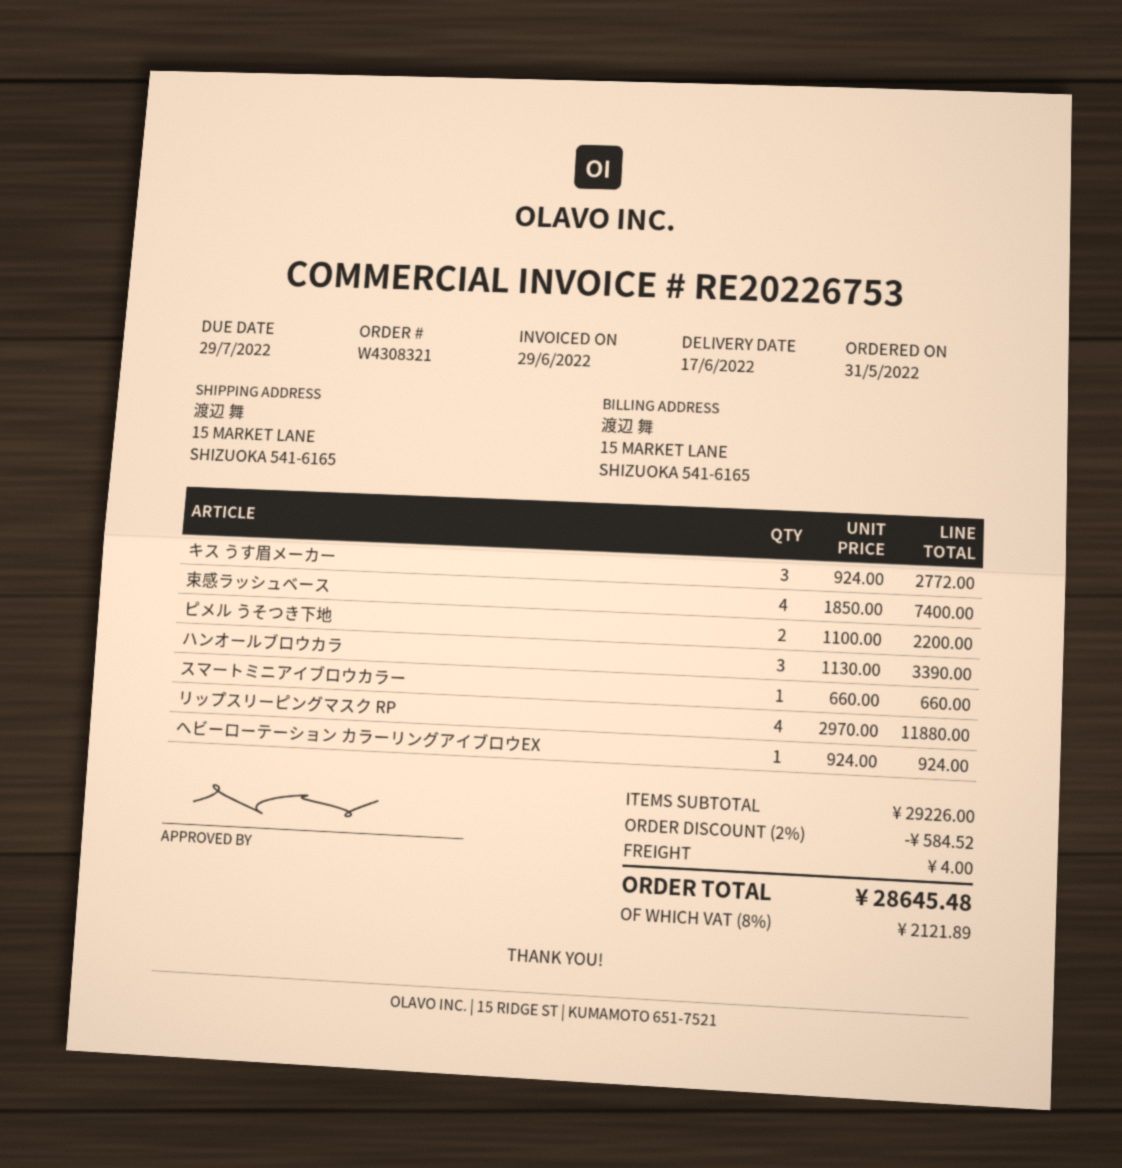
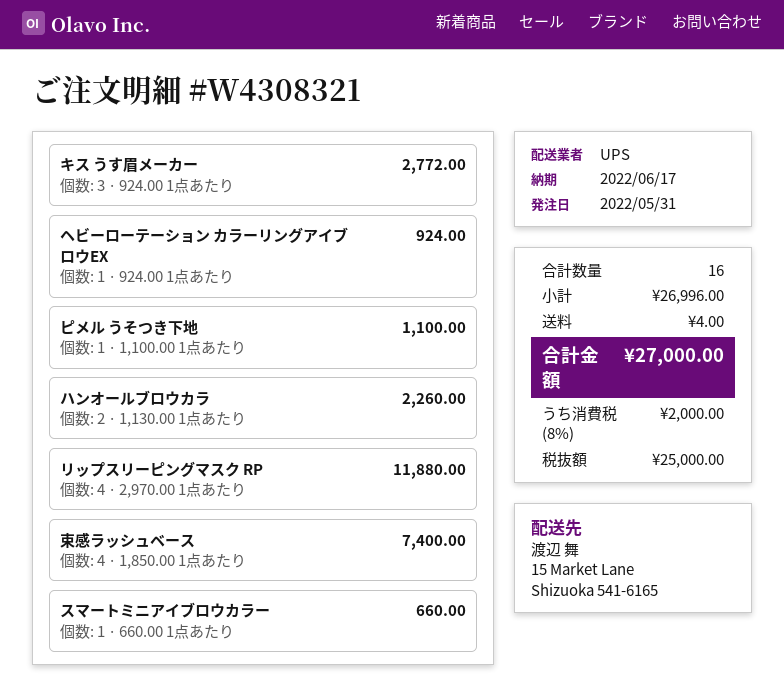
ピメル うそつき下地: 2 x 1100.00 = 2200.00 -> 1 x 1100.00 = 1100.00
ハンオールブロウカラ: 3 x 1130.00 = 3390.00 -> 2 x 1130.00 = 2260.00
subtotal: 29226.00 -> 26996.00
discount: 2% = 584.52 -> none
tax: 8% = 2121.89 -> 8% = 2000.00
total: 28645.48 -> 27000.00

